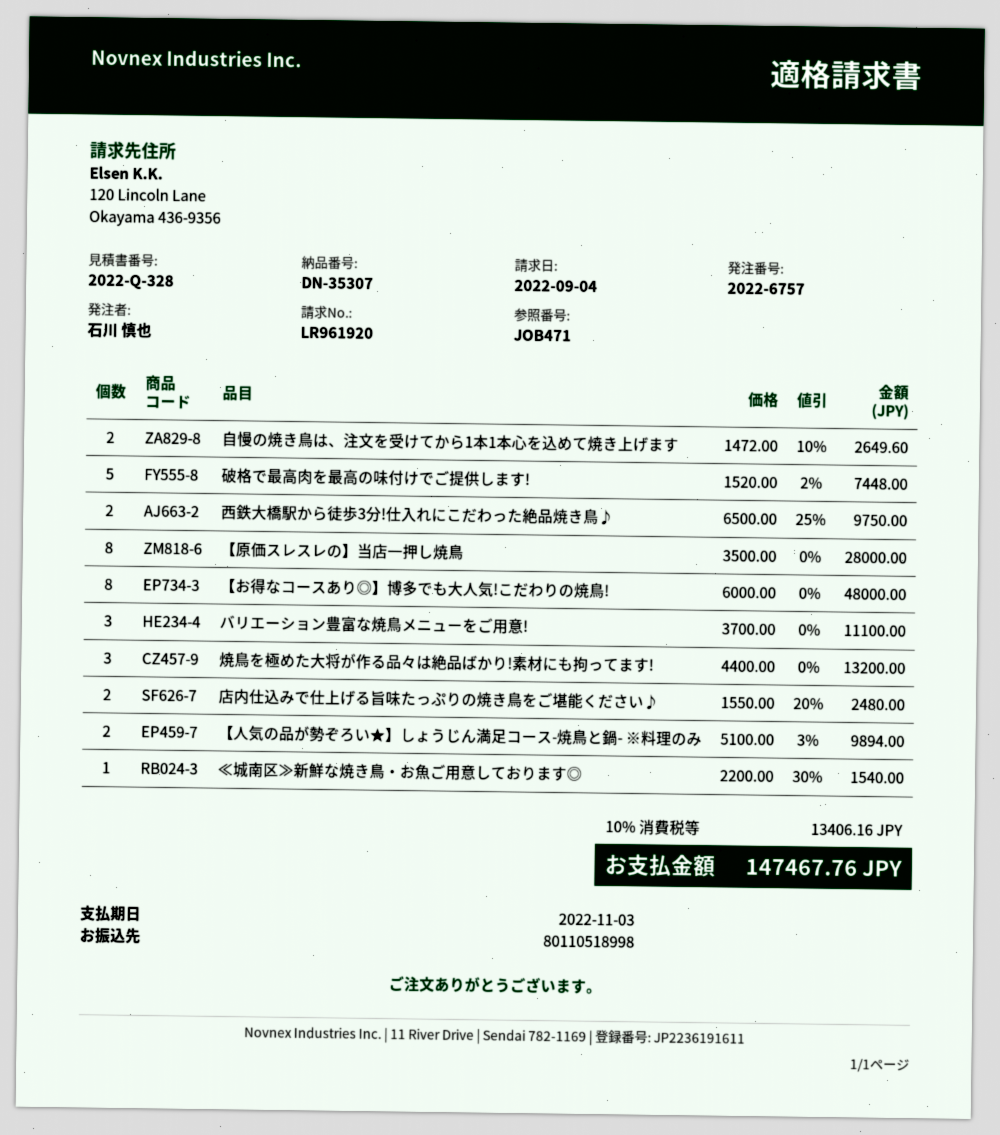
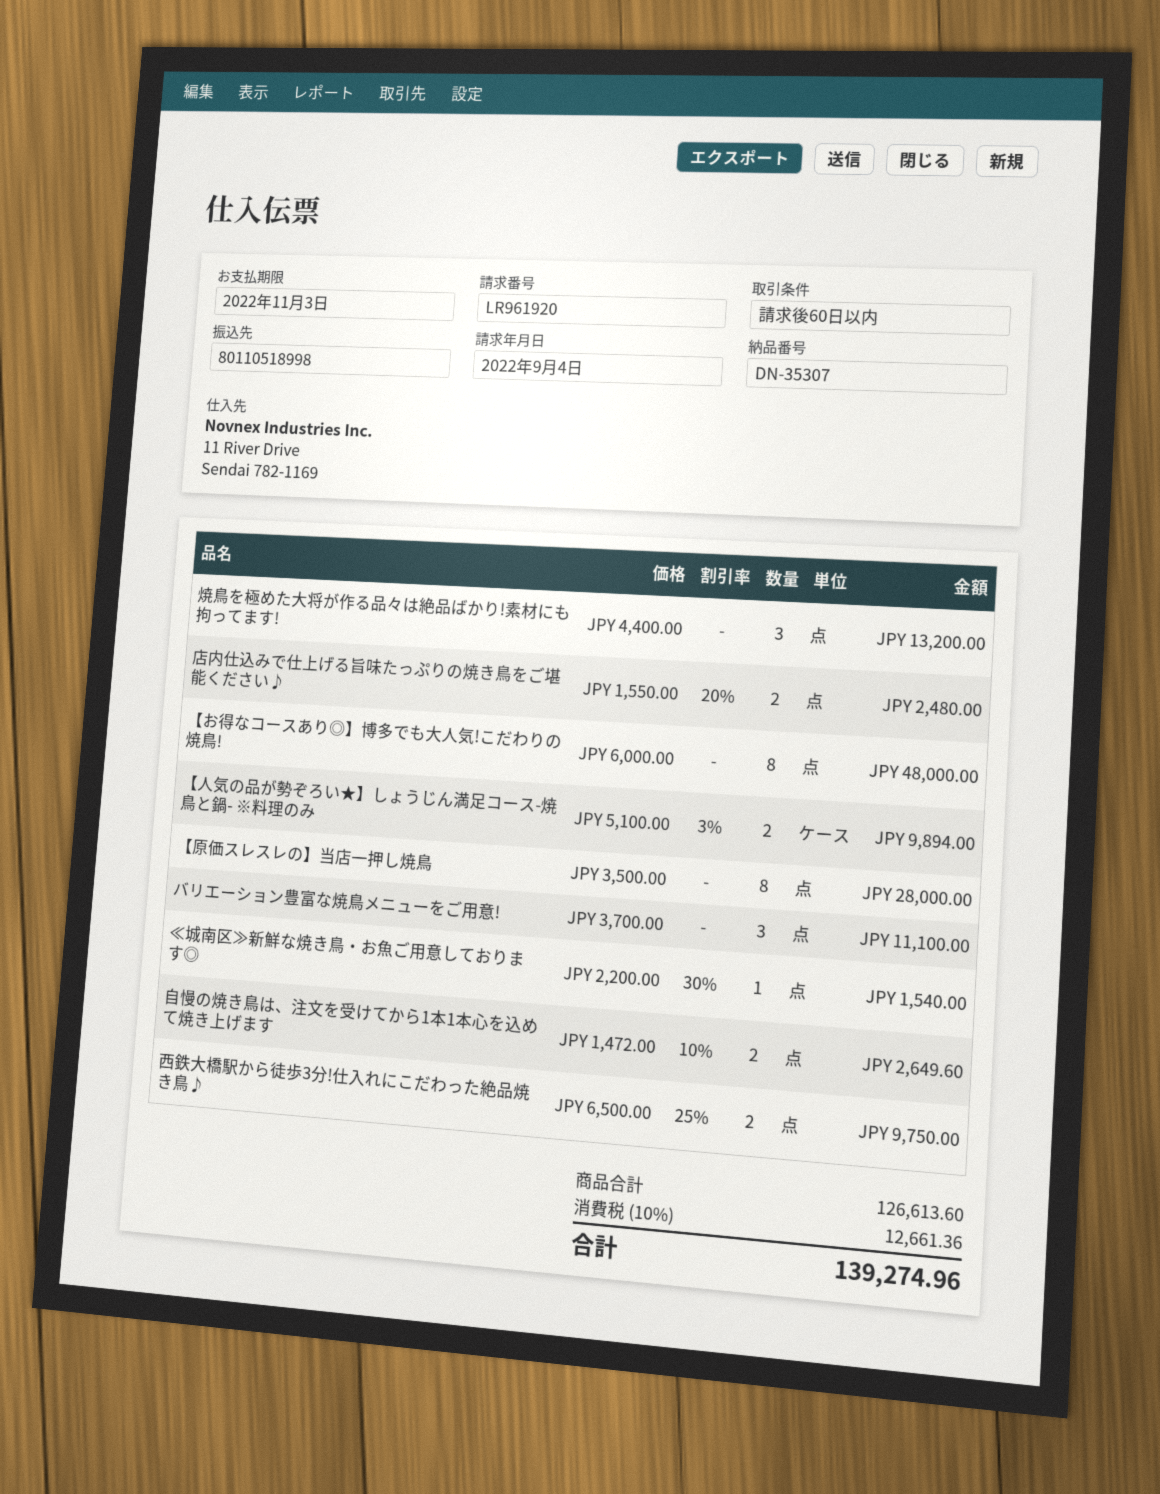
破格で最高肉を最高の味付けでご提供します!: 5 x 1520.00 - 2% = 7448.00 -> none
tax: 10% = 13406.16 -> 10% = 12661.36
total: 147467.76 -> 139274.96

